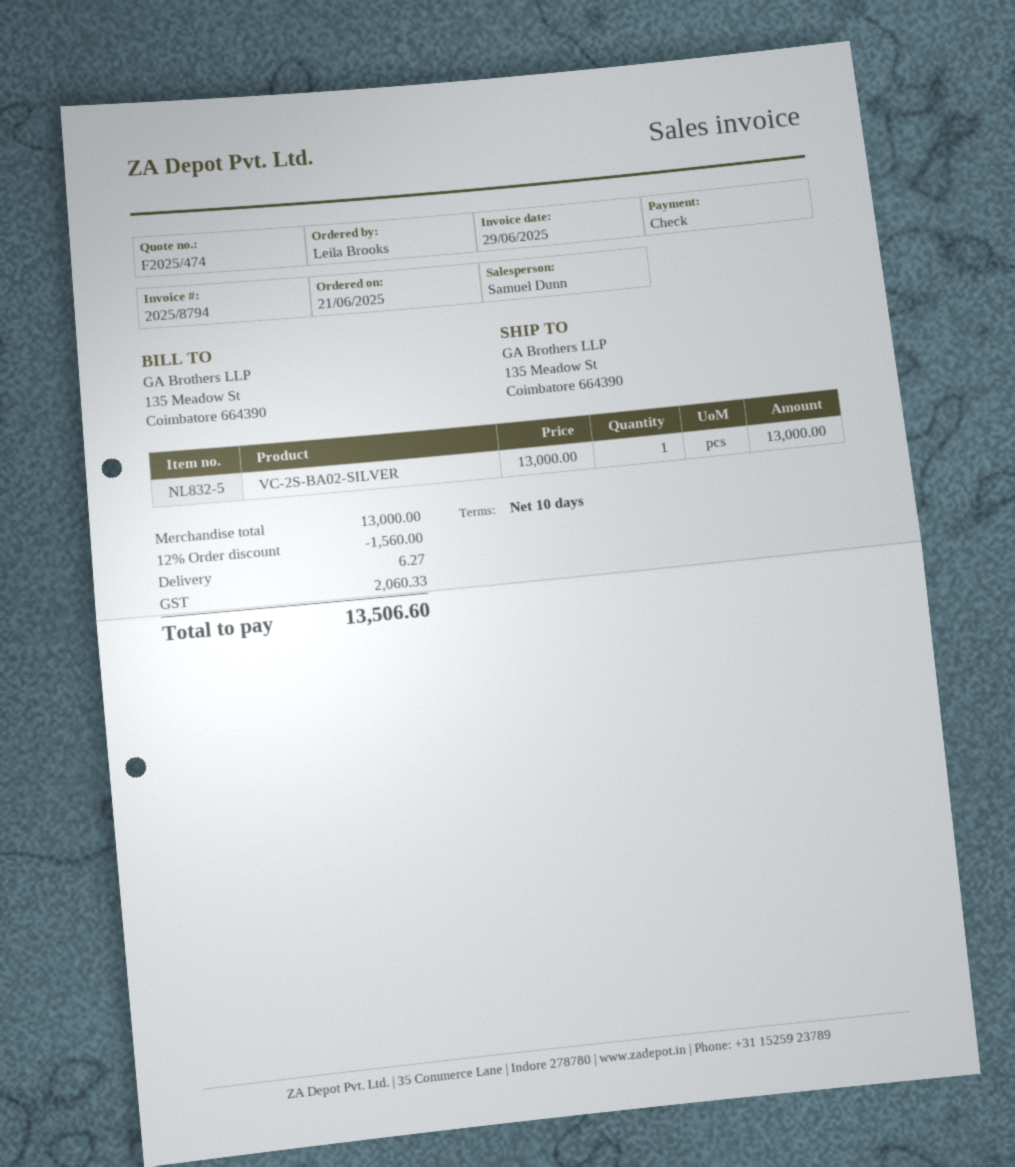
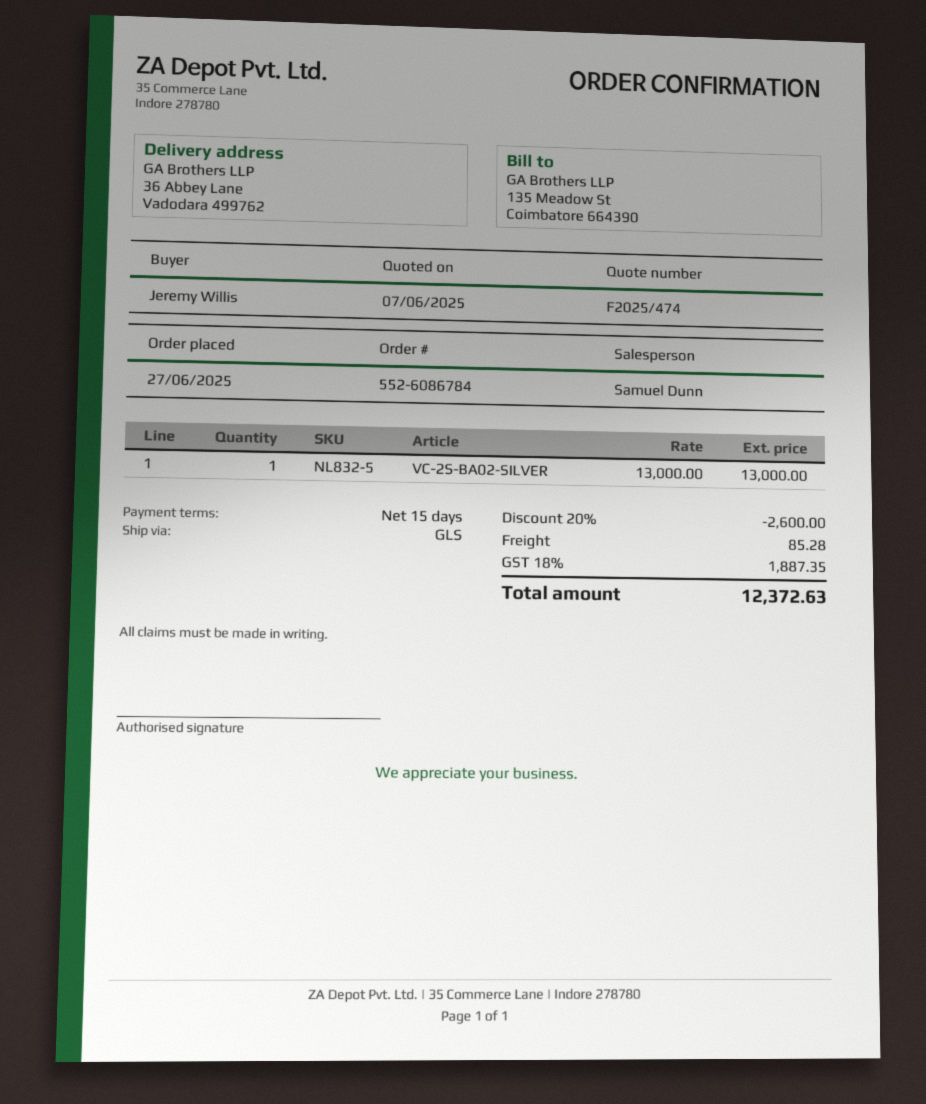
order date: 2025-06-21 -> 2025-06-27
payment terms: 10 days -> 15 days
ordered by: Leila Brooks -> Jeremy Willis
ship to: 135 Meadow St, Coimbatore 664390 -> 36 Abbey Lane, Vadodara 499762
discount: 12% = 1560.00 -> 20% = 2600.00
shipping: 6.27 -> 85.28
tax: 2060.33 -> 1887.35
total: 13506.60 -> 12372.63

